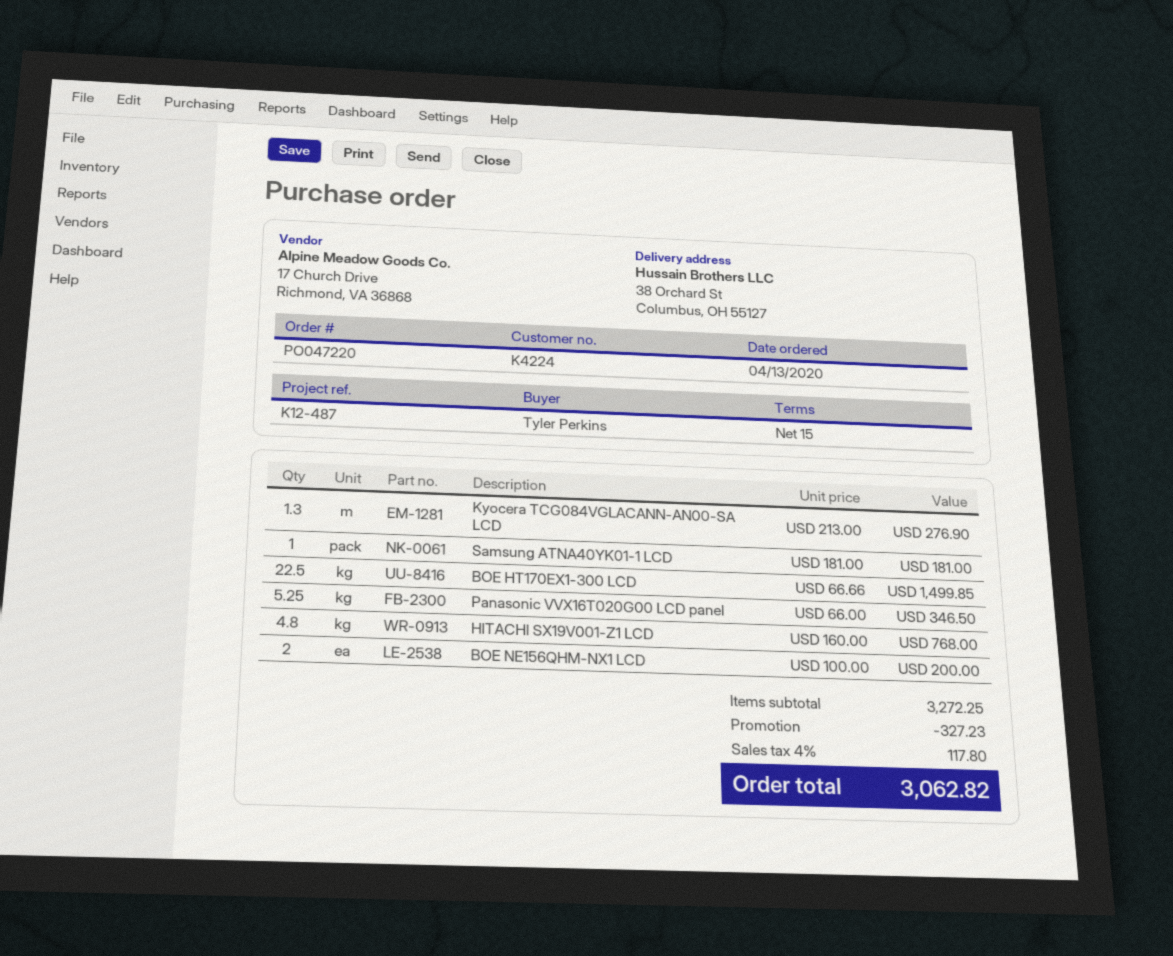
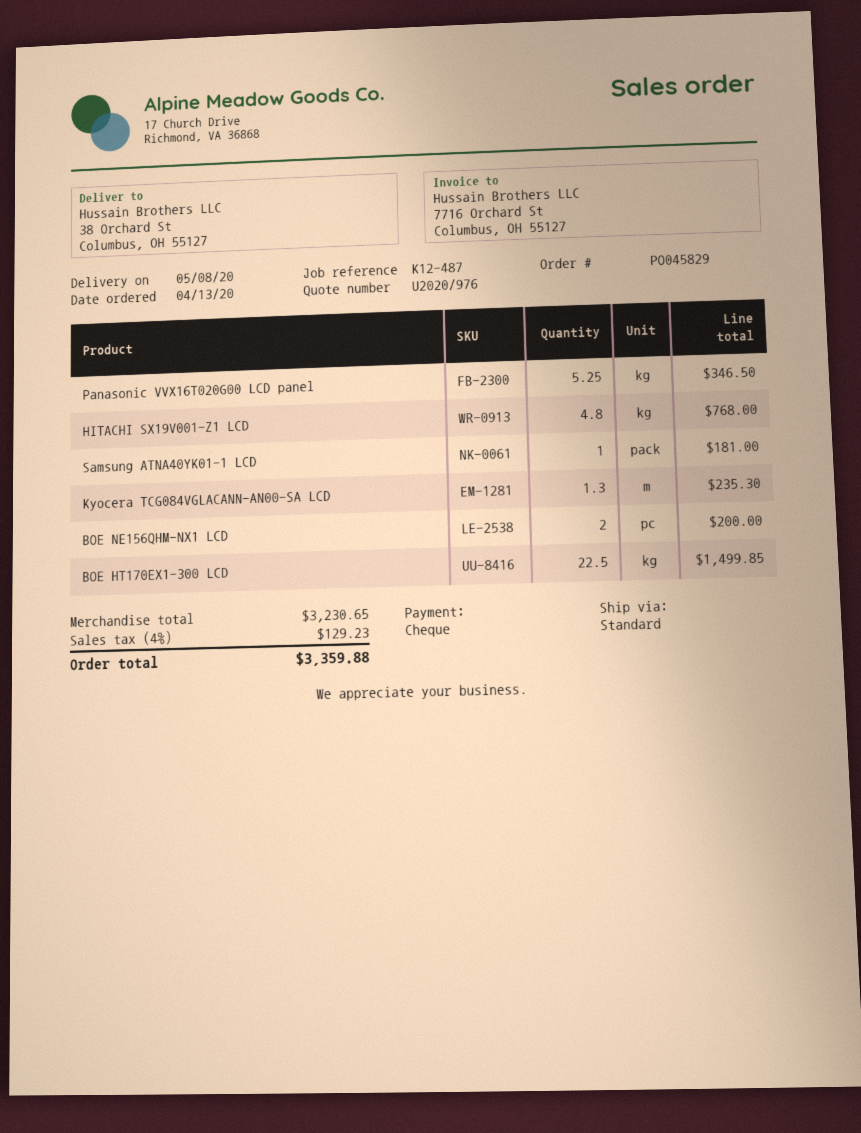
order number: PO047220 -> PO045829
Kyocera TCG084VGLACANN-AN00-SA LCD: 1.3 for 276.90 -> 1.3 for 235.30
subtotal: 3272.25 -> 3230.65
discount: 327.23 -> none
tax: 4% = 117.80 -> 4% = 129.23
total: 3062.82 -> 3359.88

